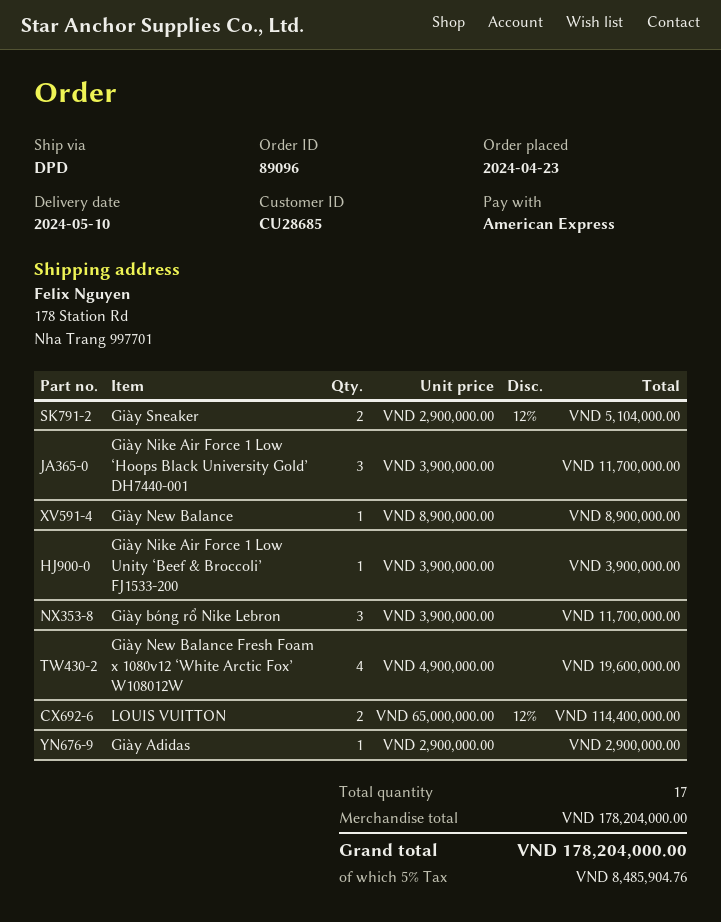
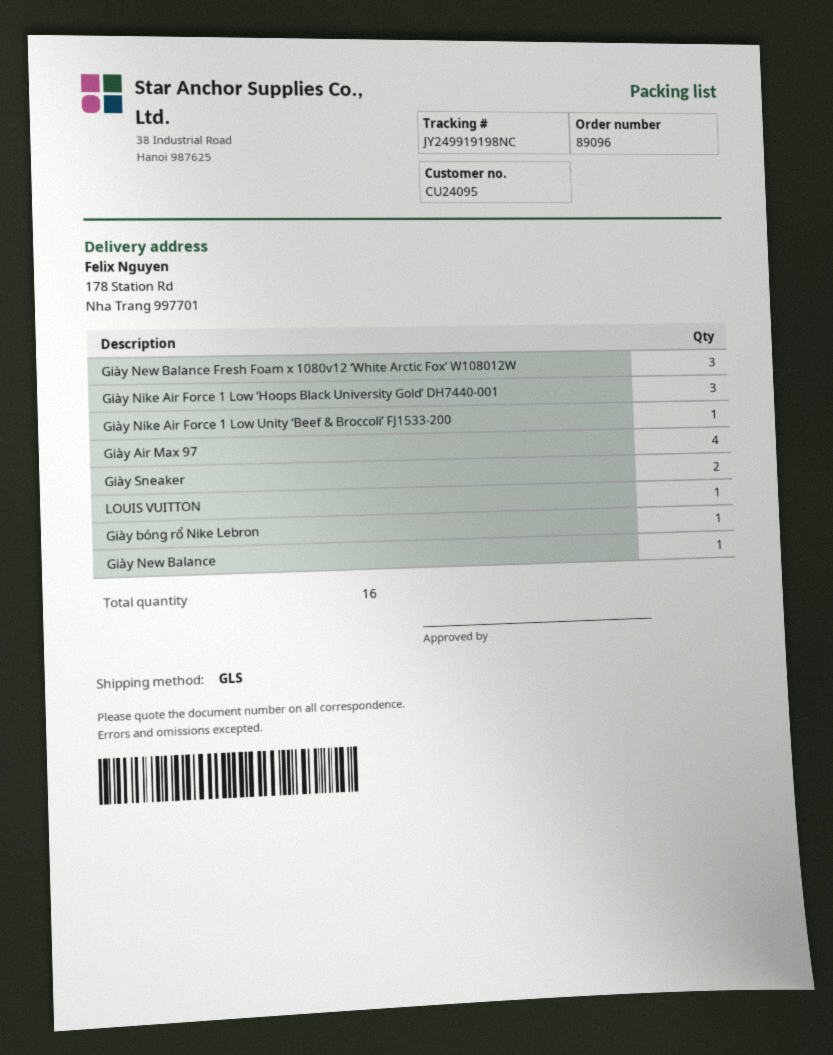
customer number: CU28685 -> CU24095
shipping method: DPD -> GLS
Giày bóng rổ Nike Lebron: 3 -> 1
Giày New Balance Fresh Foam x 1080v12 ‘White Arctic Fox’ W108012W: 4 -> 3
LOUIS VUITTON: 2 -> 1
Giày Adidas: 1 -> none
Giày Air Max 97: none -> 4
total quantity: 17 -> 16

